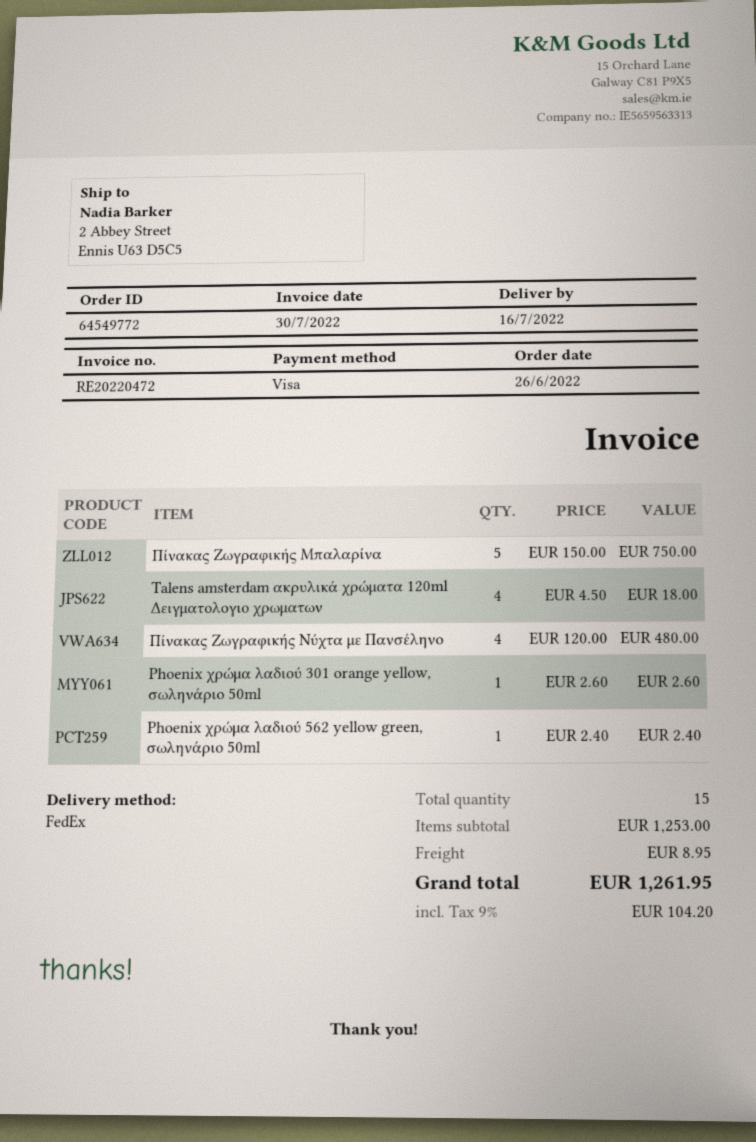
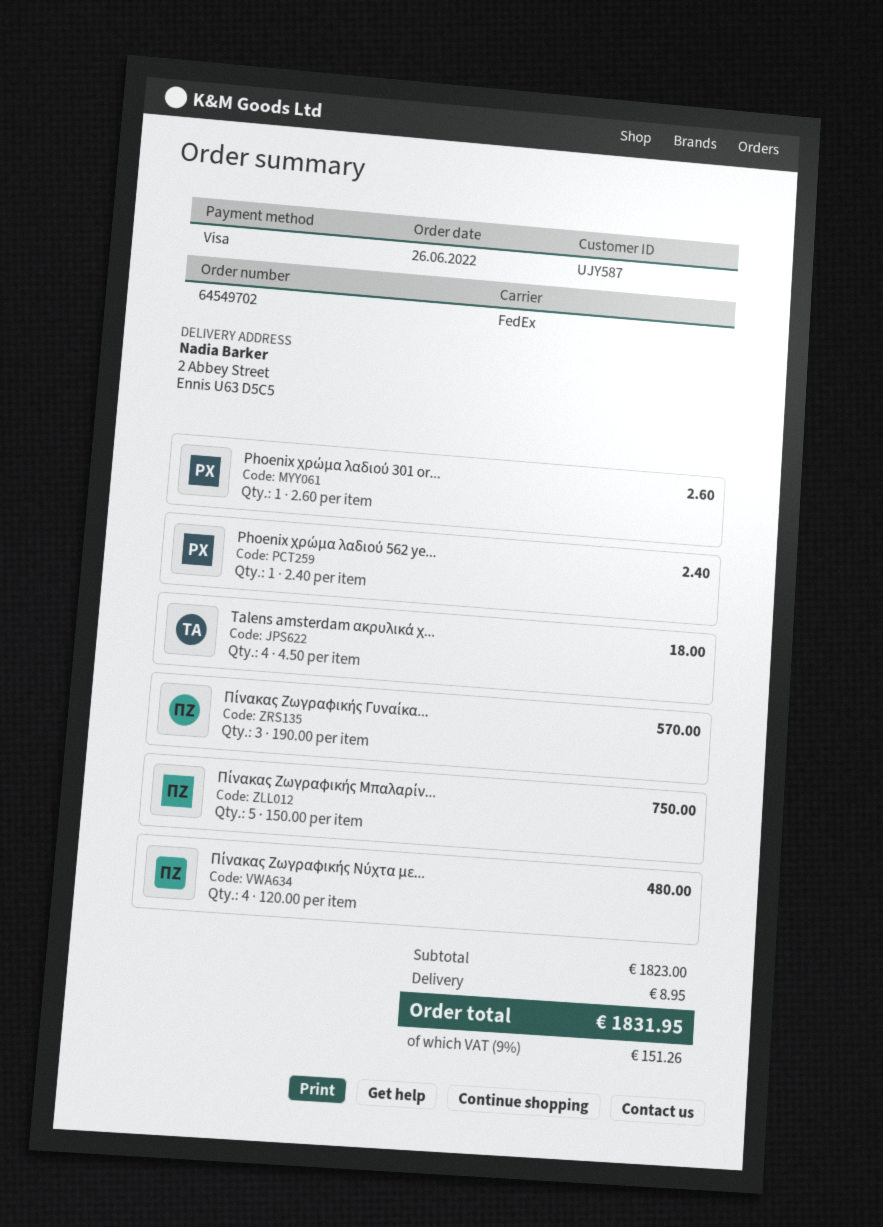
order number: 64549772 -> 64549702
Πίνακας Ζωγραφικής Γυναίκα...: none -> 3 x 190.00 = 570.00
subtotal: 1253.00 -> 1823.00
tax: 9% = 104.20 -> 9% = 151.26
total: 1261.95 -> 1831.95

